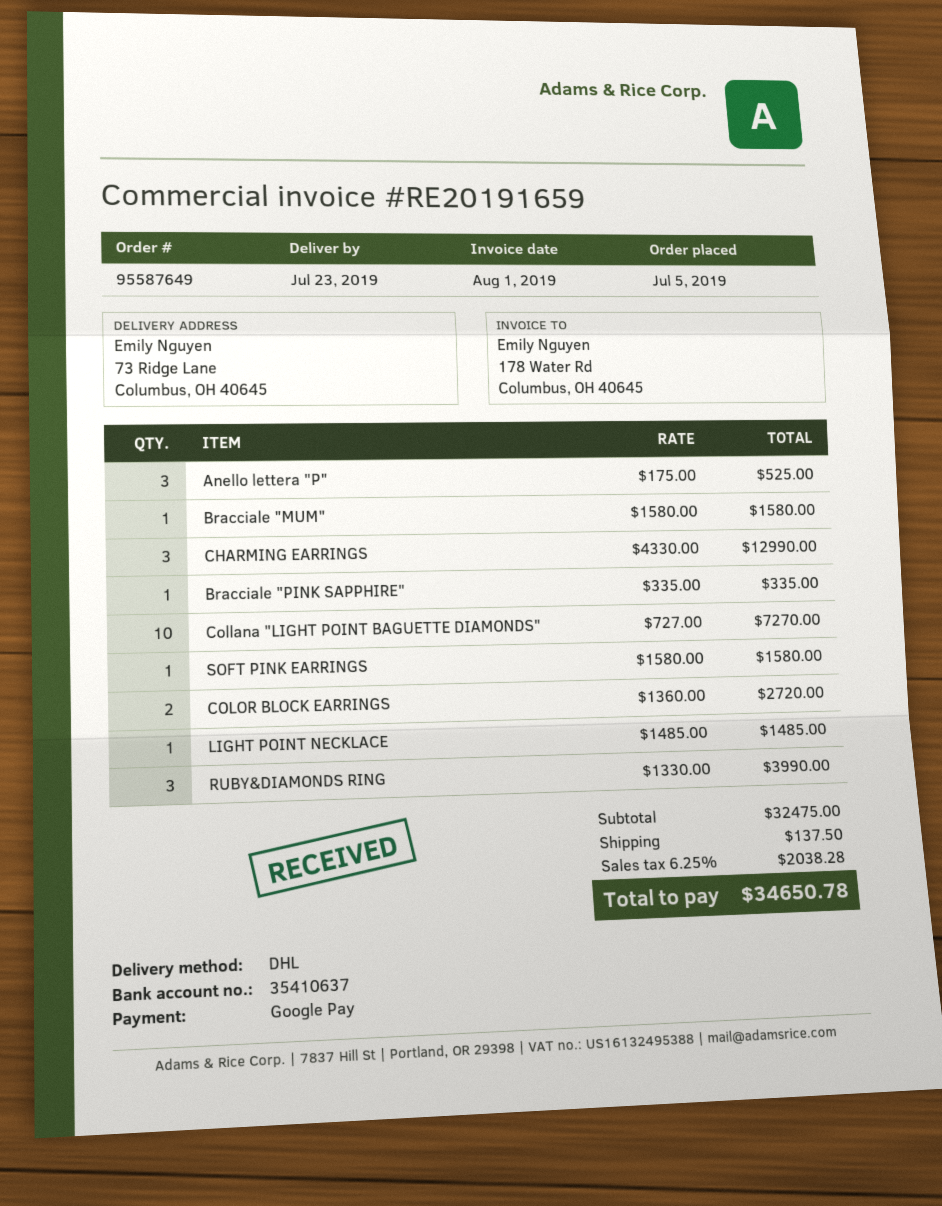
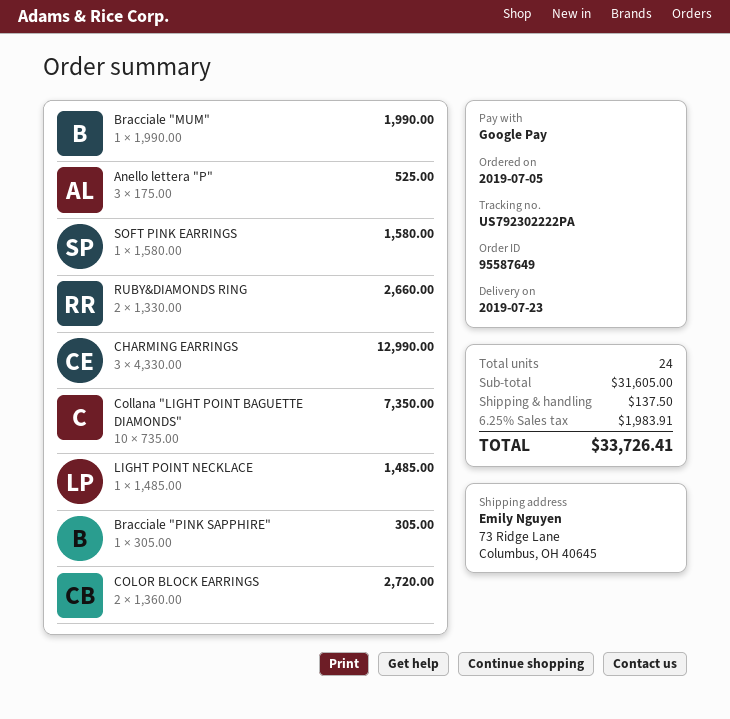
Bracciale "MUM": 1 x 1580.00 = 1580.00 -> 1 x 1990.00 = 1990.00
Bracciale "PINK SAPPHIRE": 1 x 335.00 = 335.00 -> 1 x 305.00 = 305.00
Collana "LIGHT POINT BAGUETTE DIAMONDS": 10 x 727.00 = 7270.00 -> 10 x 735.00 = 7350.00
RUBY&DIAMONDS RING: 3 x 1330.00 = 3990.00 -> 2 x 1330.00 = 2660.00
subtotal: 32475.00 -> 31605.00
tax: 6.25% = 2038.28 -> 6.25% = 1983.91
total: 34650.78 -> 33726.41

